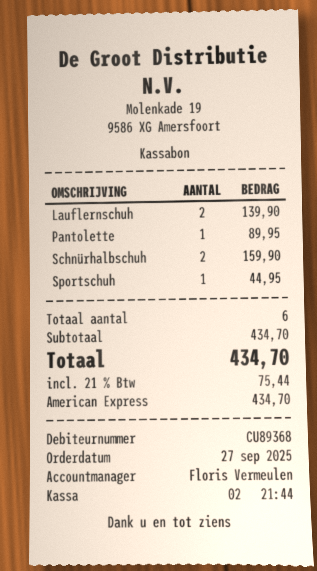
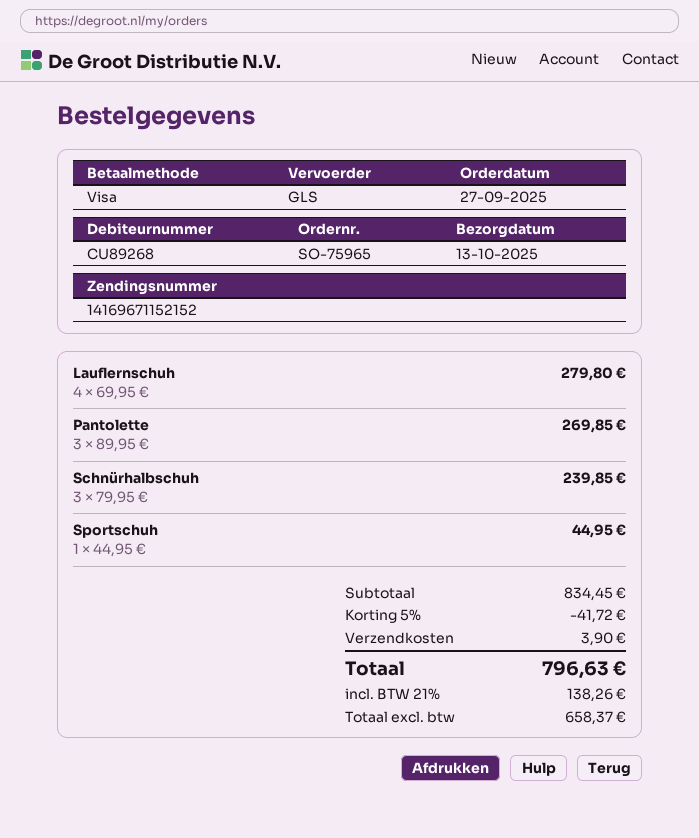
customer number: CU89368 -> CU89268
payment method: American Express -> Visa
Lauflernschuh: 2 for 139.90 -> 4 for 279.80
Pantolette: 1 for 89.95 -> 3 for 269.85
Schnürhalbschuh: 2 for 159.90 -> 3 for 239.85
subtotal: 434.70 -> 834.45
discount: none -> 5% = 41.72
shipping: none -> 3.90
tax: 21% = 75.44 -> 21% = 138.26
total: 434.70 -> 796.63

